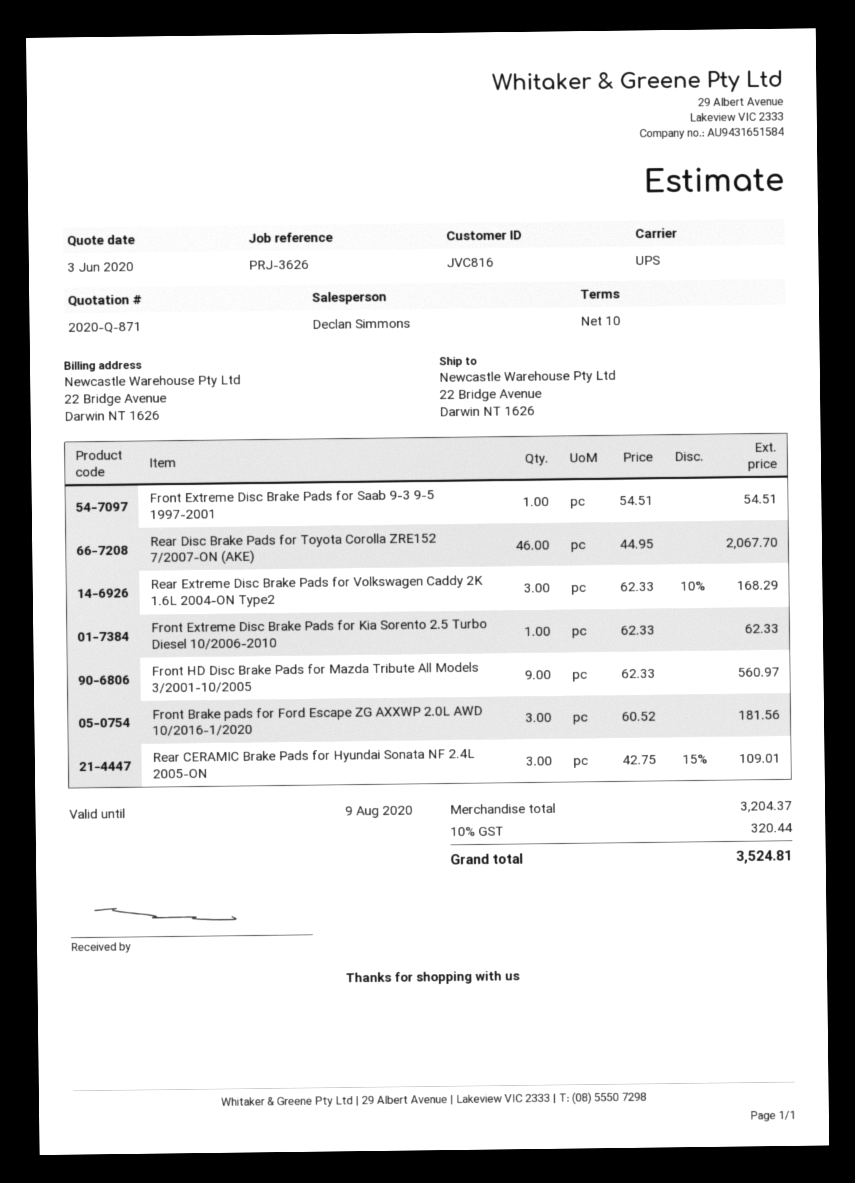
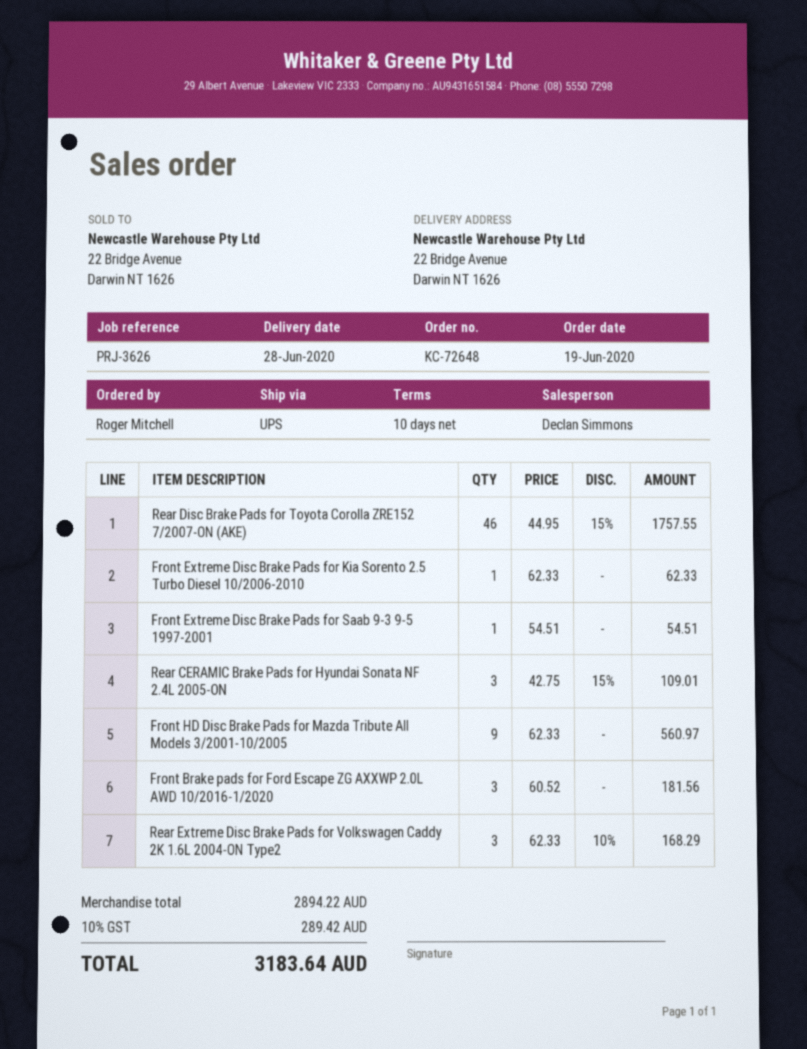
Rear Disc Brake Pads for Toyota Corolla ZRE152 7/2007-ON (AKE): 46 x 44.95 = 2067.70 -> 46 x 44.95 - 15% = 1757.55
subtotal: 3204.37 -> 2894.22
tax: 10% = 320.44 -> 10% = 289.42
total: 3524.81 -> 3183.64

